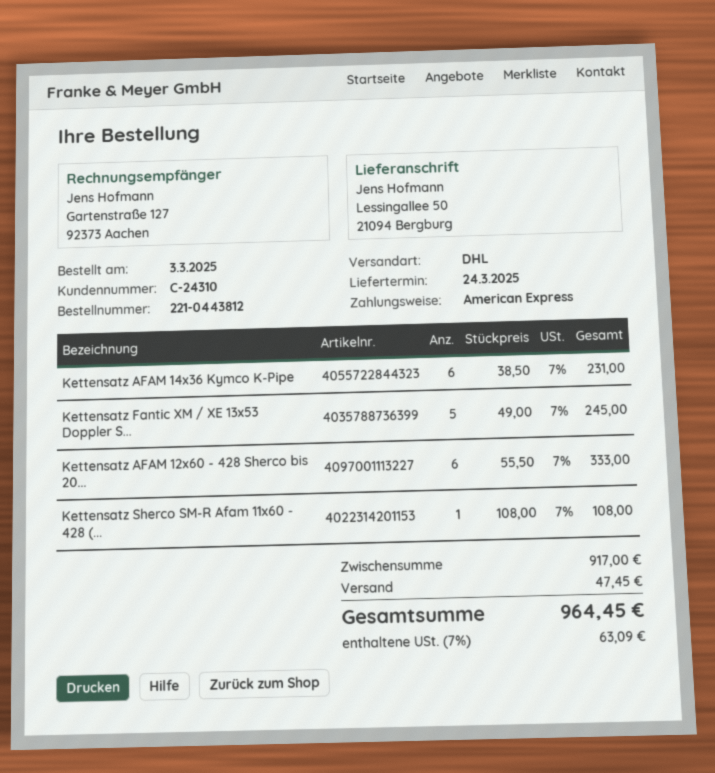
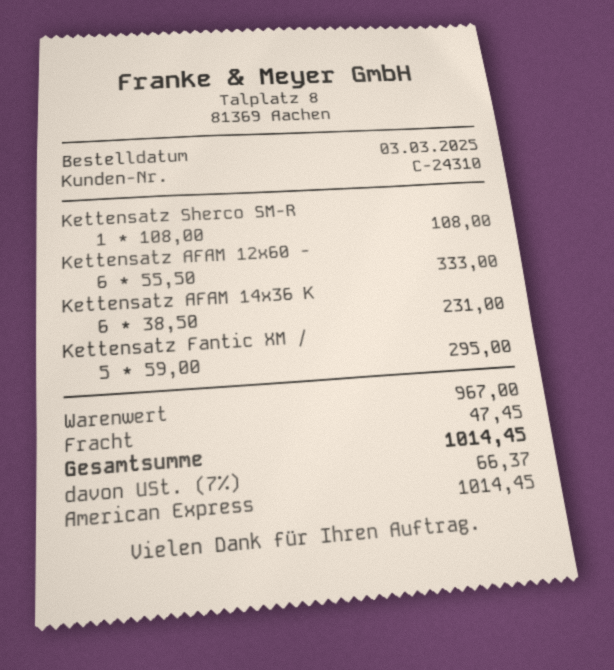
Kettensatz Fantic XM / XE 13x53 Doppler S...: 5 x 49.00 = 245.00 -> 5 x 59.00 = 295.00
subtotal: 917.00 -> 967.00
tax: 7% = 63.09 -> 7% = 66.37
total: 964.45 -> 1014.45

